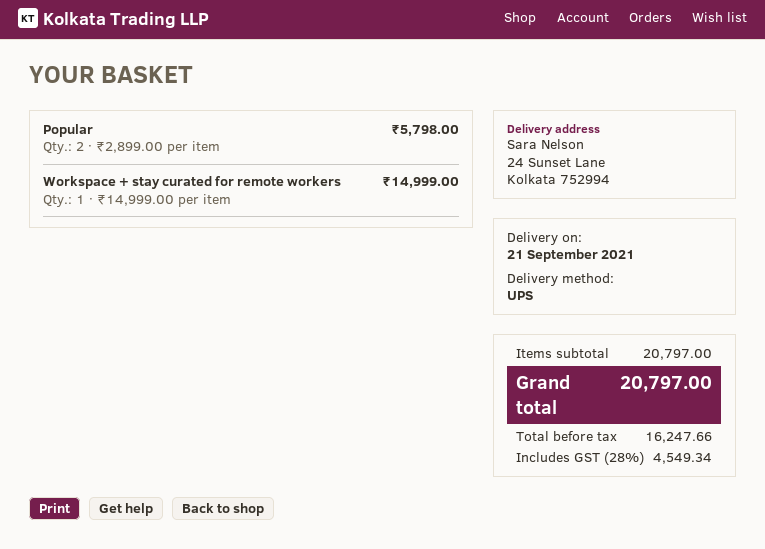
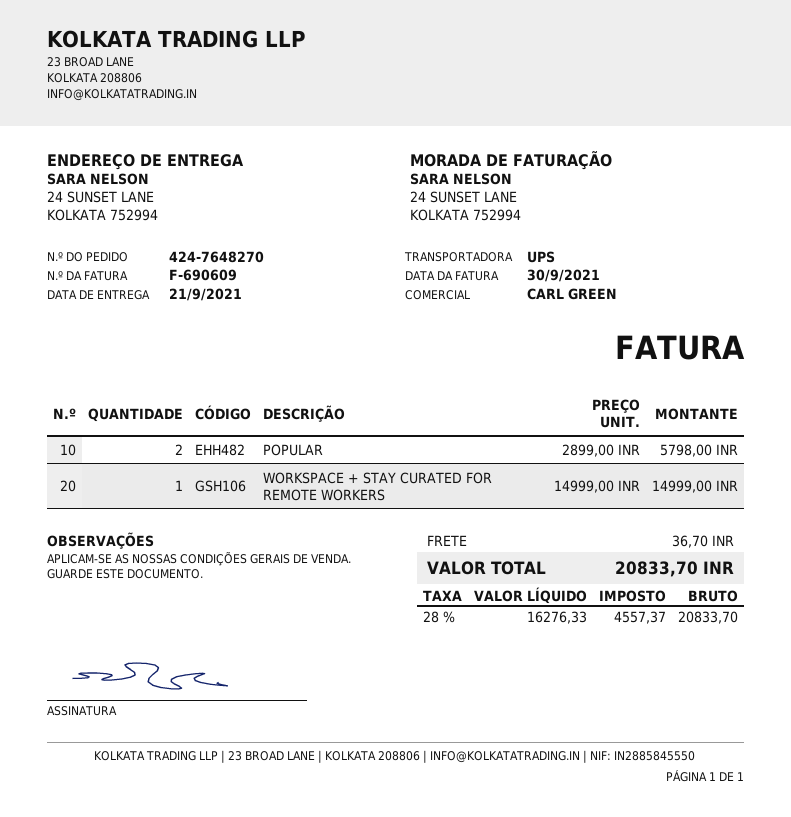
shipping: none -> 36.70
net: 16247.66 -> 16276.33
tax: 28% = 4549.34 -> 28% = 4557.37
total: 20797.00 -> 20833.70

